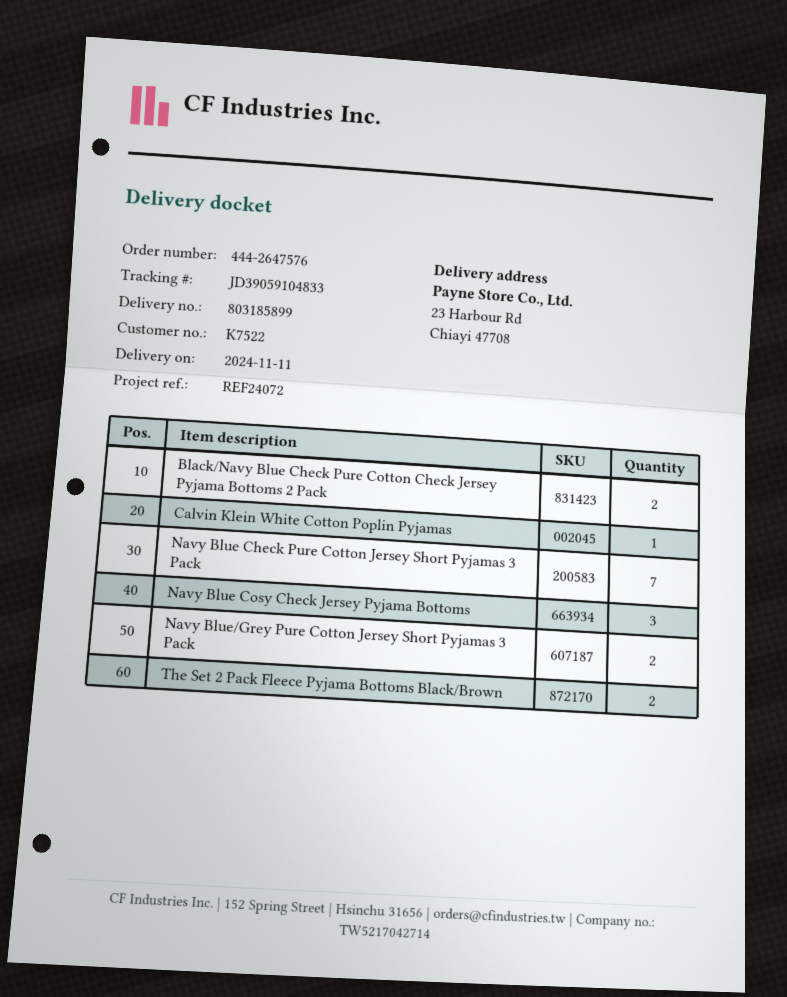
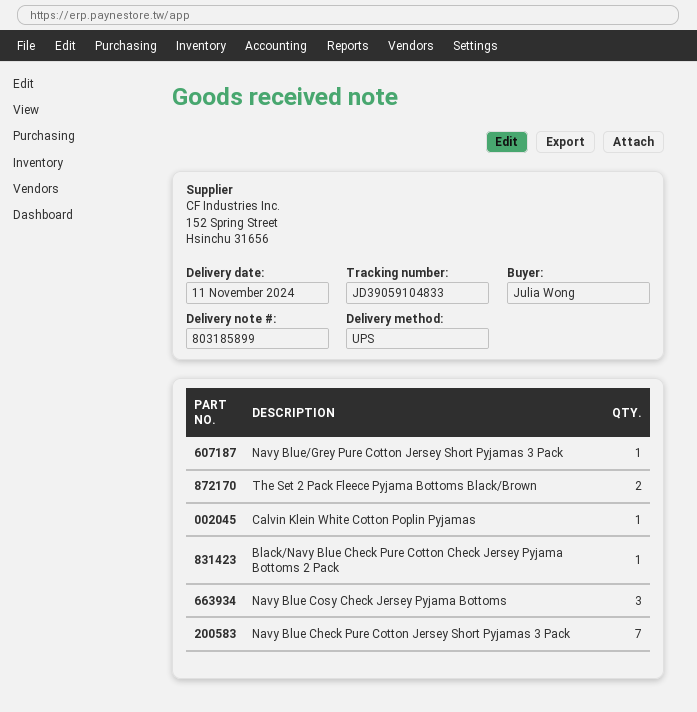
Black/Navy Blue Check Pure Cotton Check Jersey Pyjama Bottoms 2 Pack: 2 -> 1
Navy Blue/Grey Pure Cotton Jersey Short Pyjamas 3 Pack: 2 -> 1

